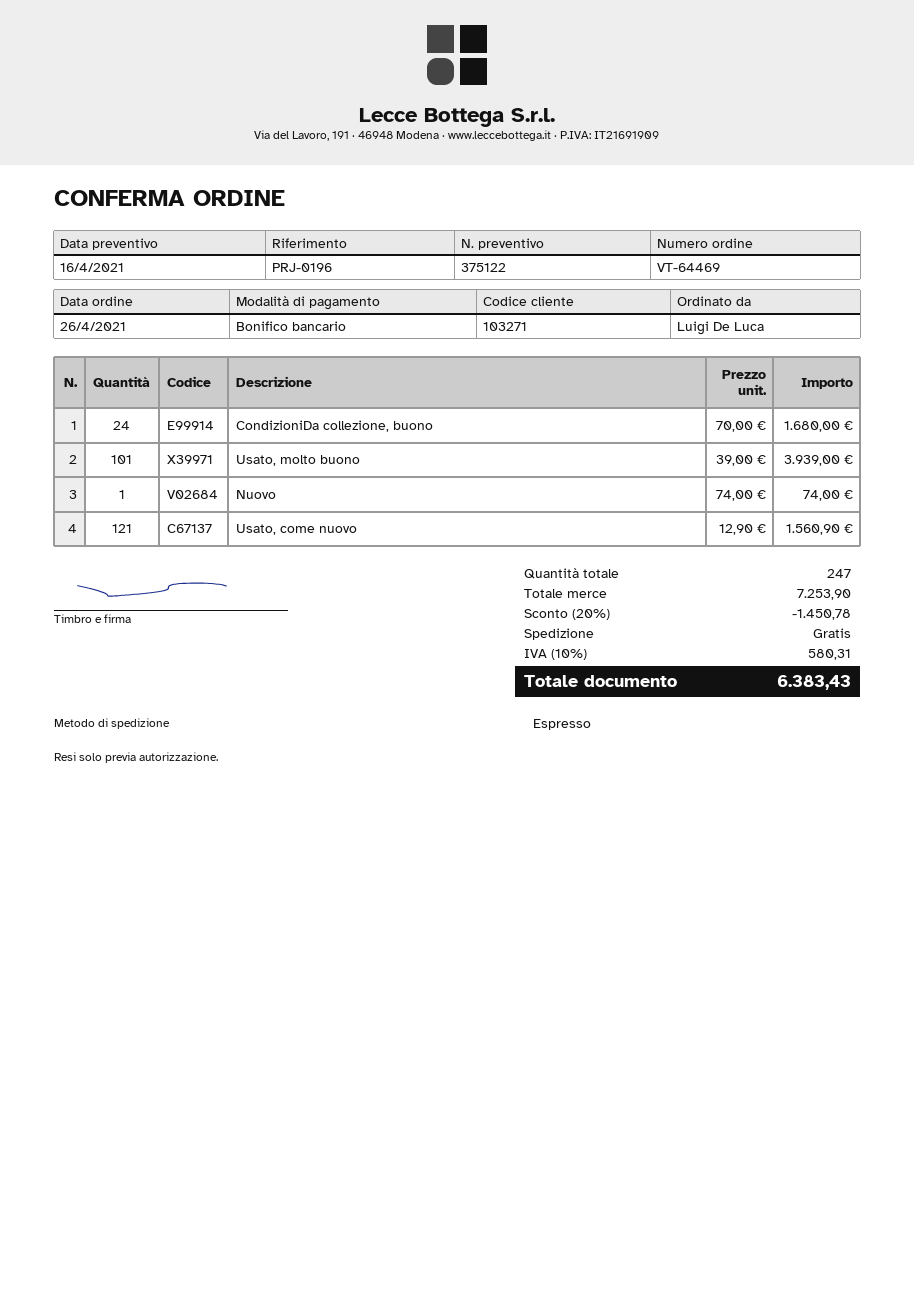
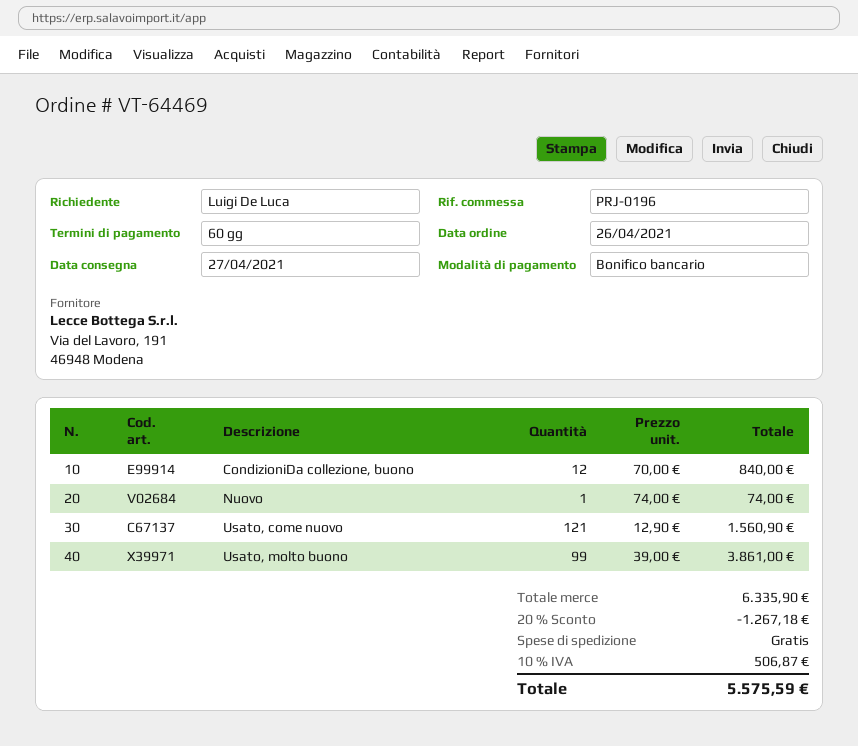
CondizioniDa collezione, buono: 24 x 70.00 = 1680.00 -> 12 x 70.00 = 840.00
Usato, molto buono: 101 x 39.00 = 3939.00 -> 99 x 39.00 = 3861.00
subtotal: 7253.90 -> 6335.90
discount: 20% = 1450.78 -> 20% = 1267.18
tax: 10% = 580.31 -> 10% = 506.87
total: 6383.43 -> 5575.59

